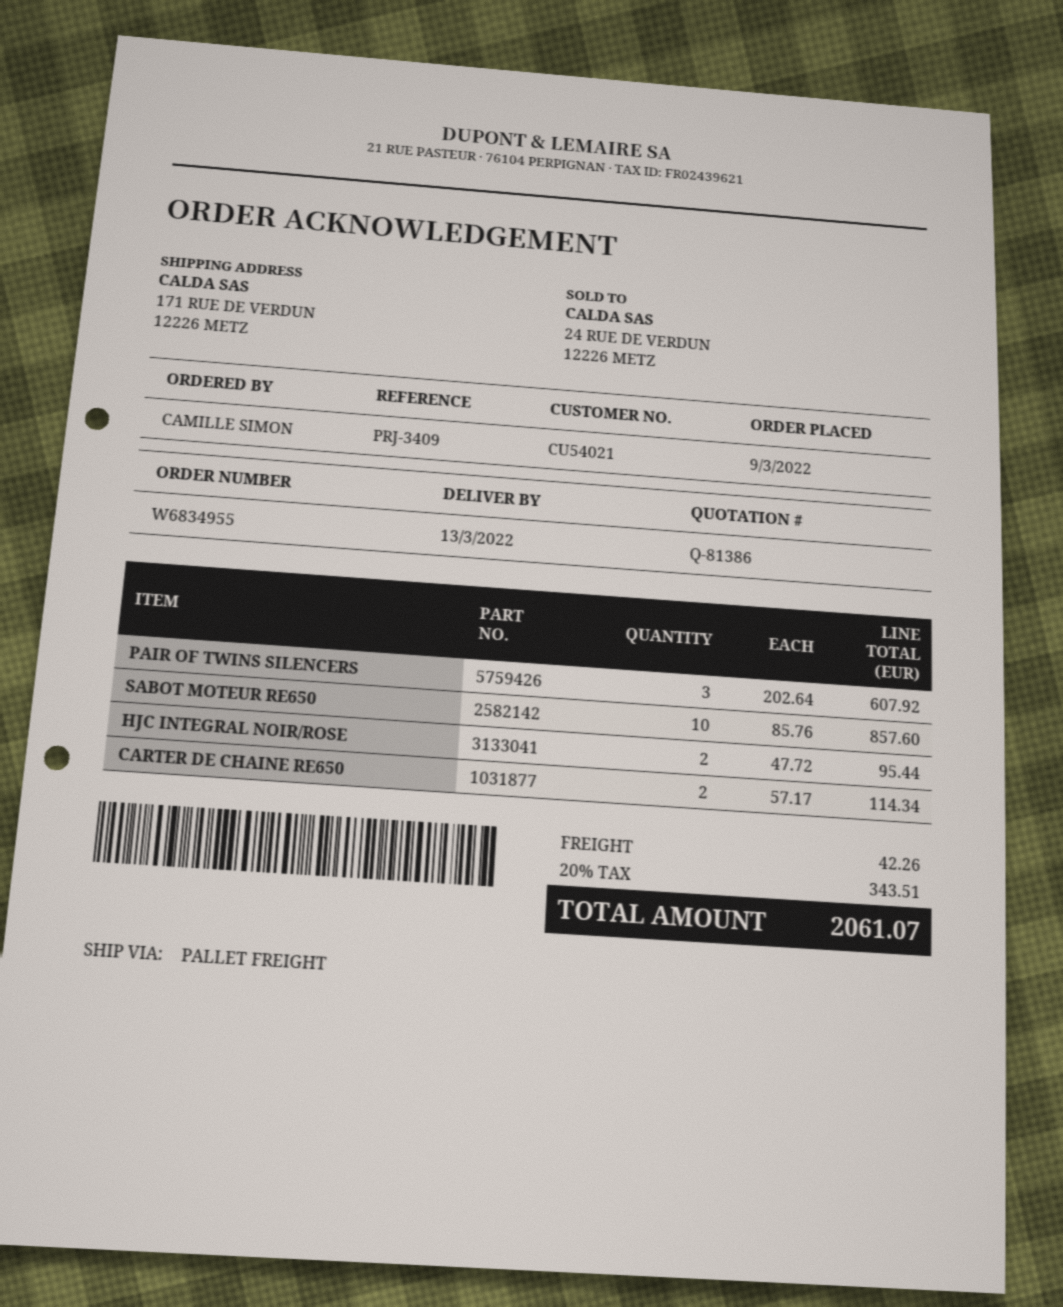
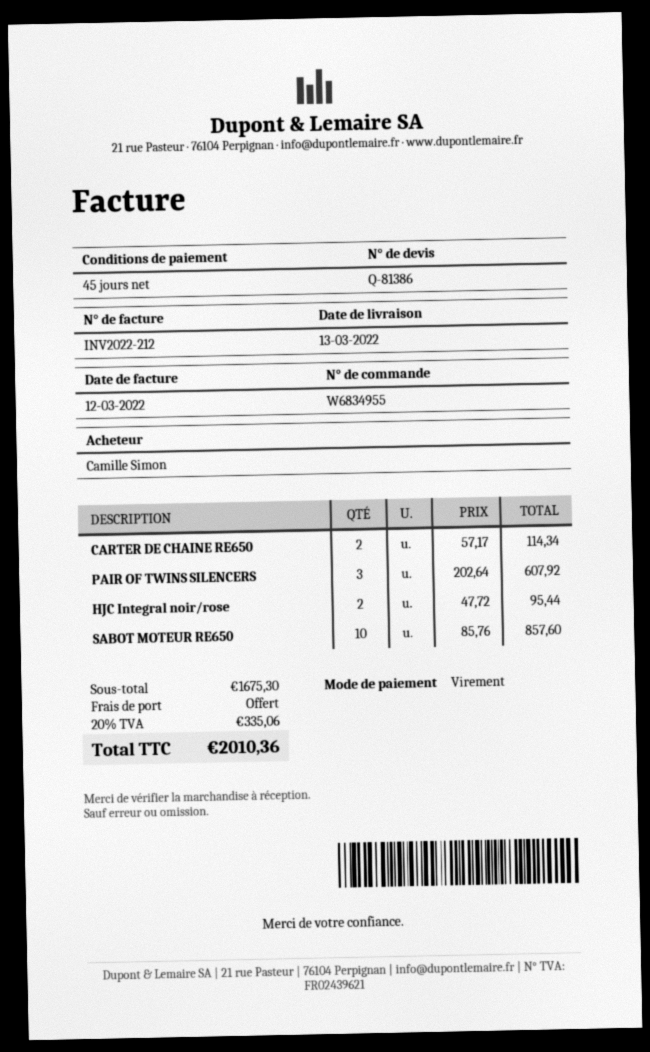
shipping: 42.26 -> 0.00
tax: 20% = 343.51 -> 20% = 335.06
total: 2061.07 -> 2010.36

